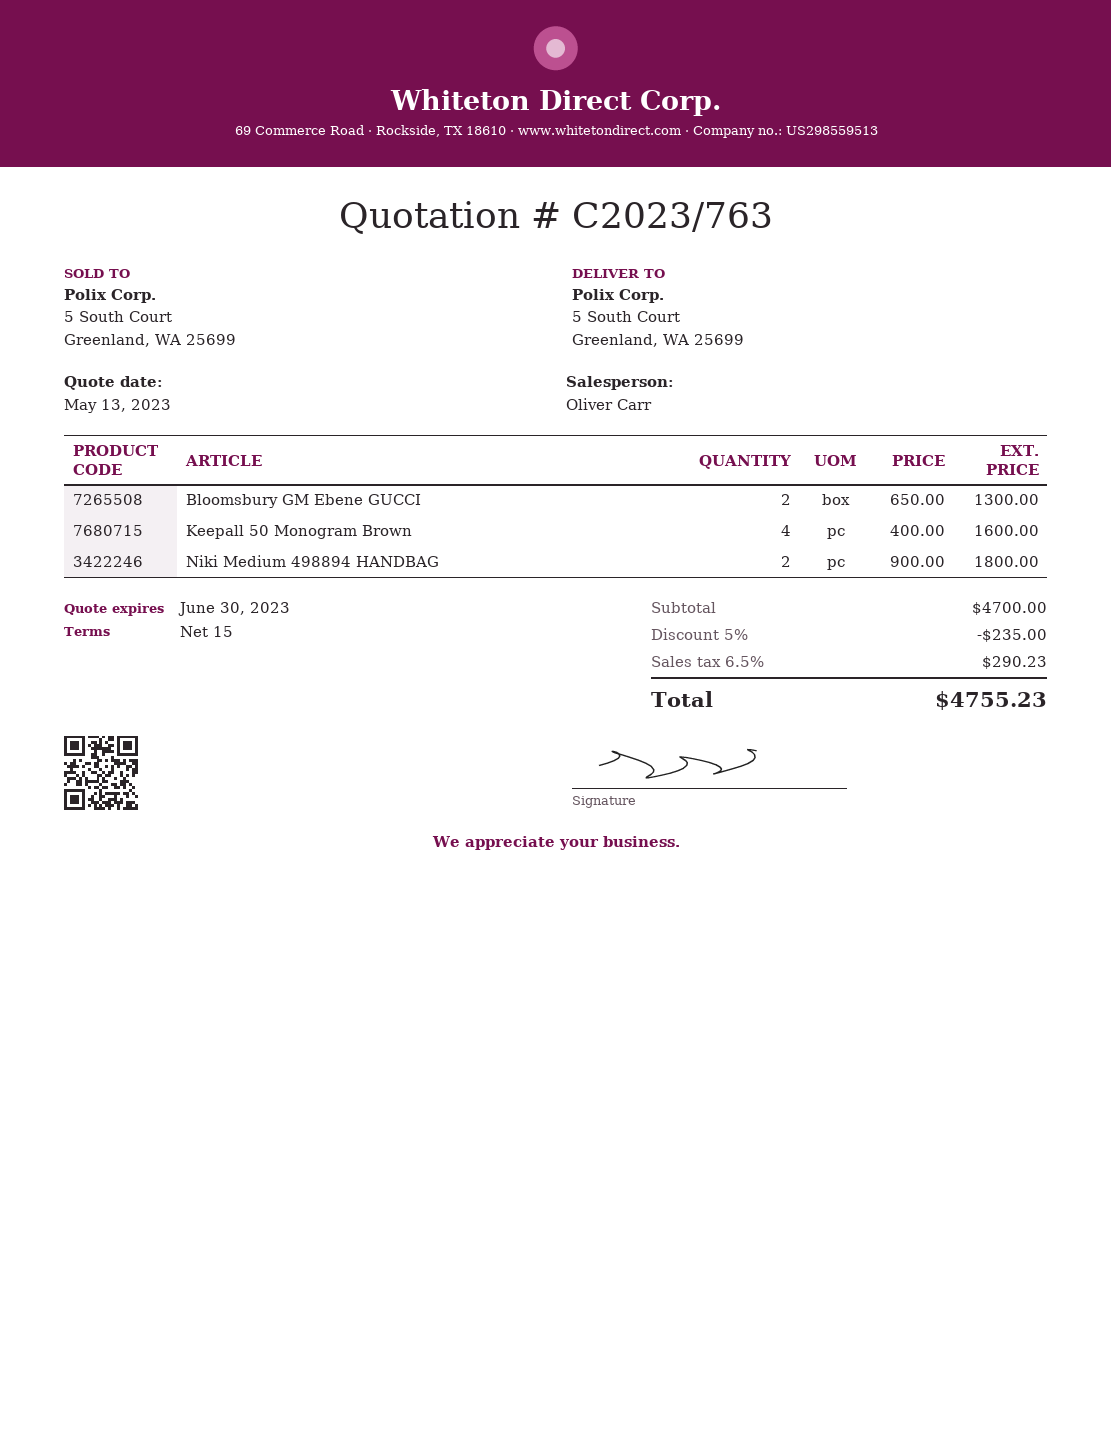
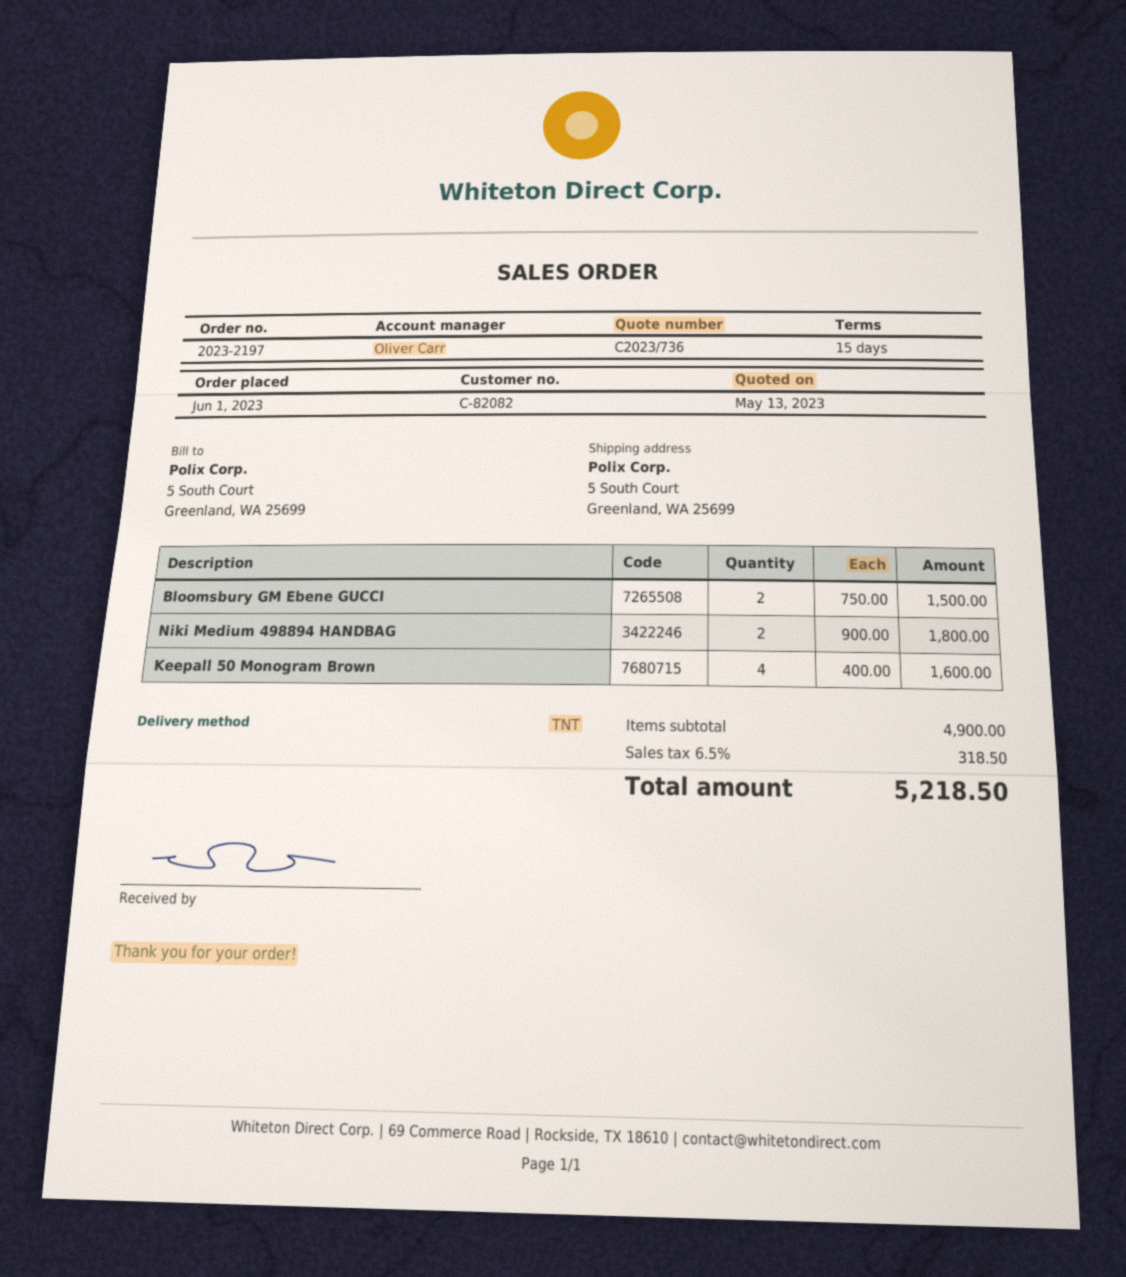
quote number: C2023/763 -> C2023/736
Bloomsbury GM Ebene GUCCI: 2 x 650.00 = 1300.00 -> 2 x 750.00 = 1500.00
subtotal: 4700.00 -> 4900.00
discount: 5% = 235.00 -> none
tax: 6.5% = 290.23 -> 6.5% = 318.50
total: 4755.23 -> 5218.50

